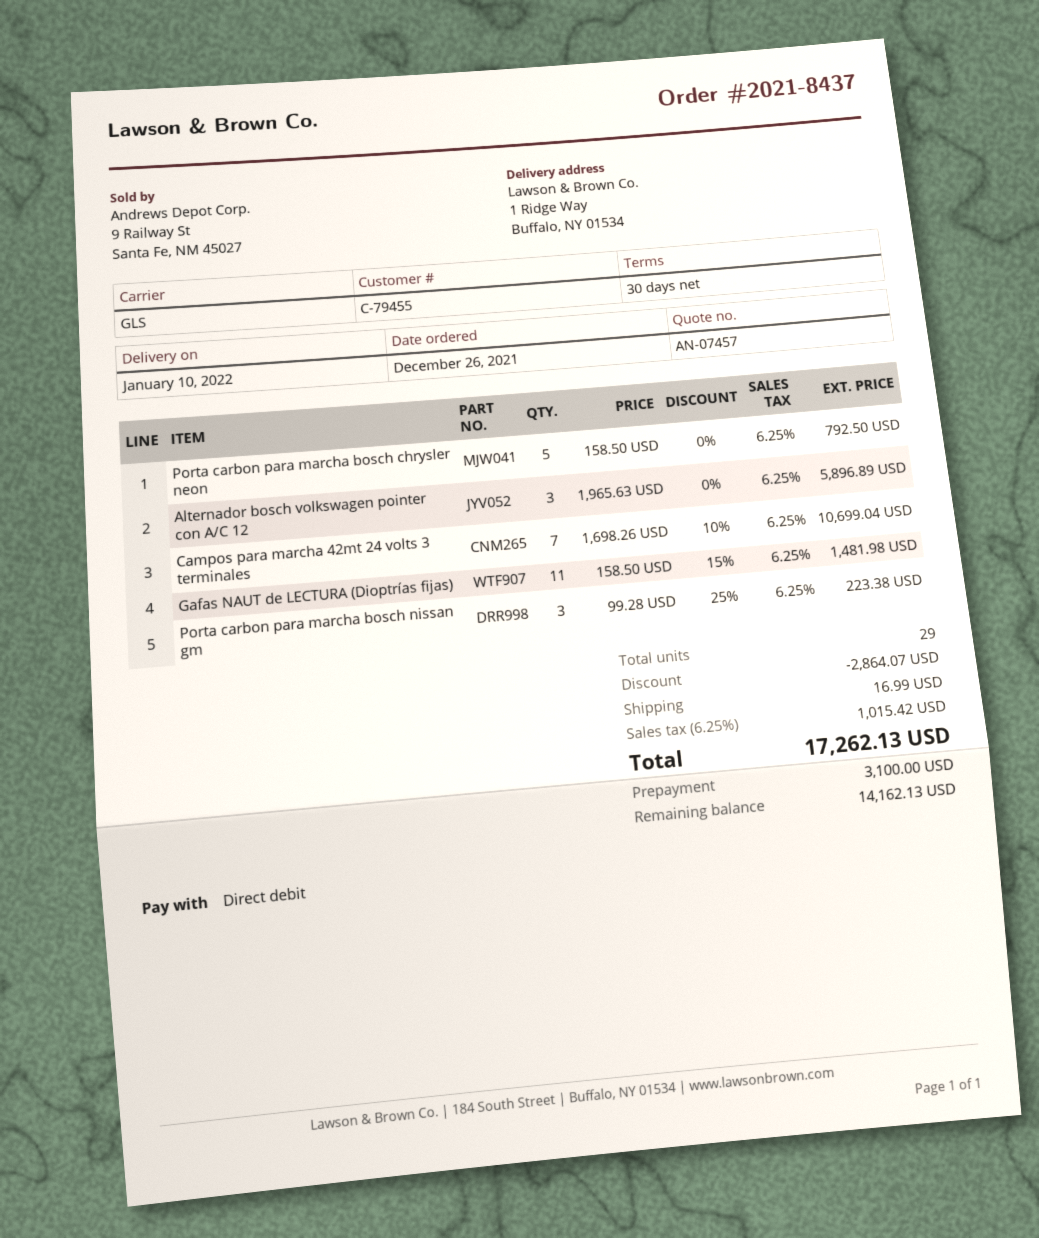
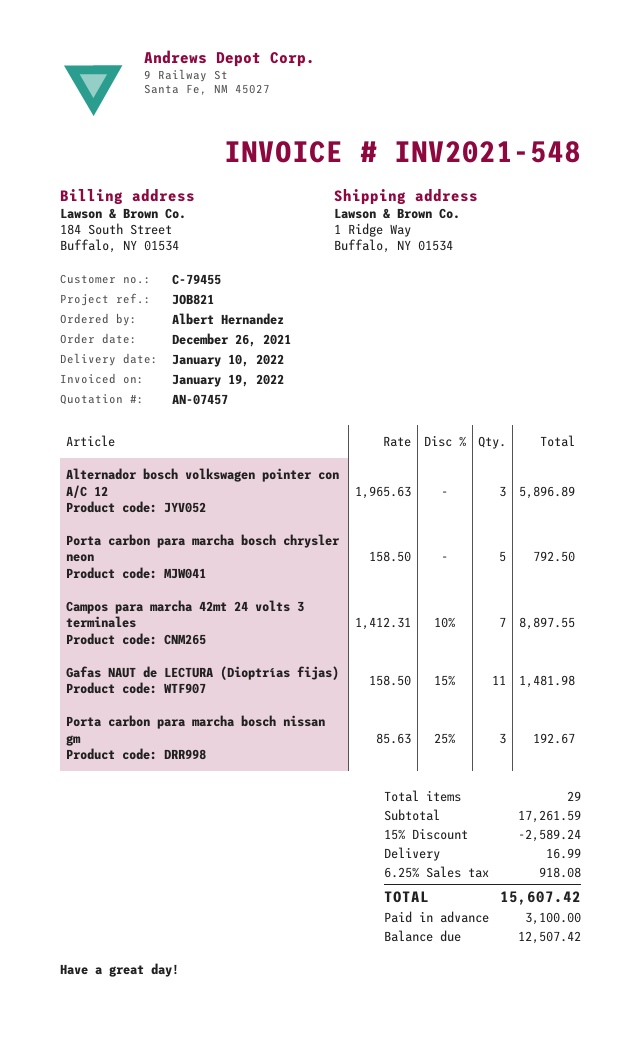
Campos para marcha 42mt 24 volts 3 terminales: 7 x 1698.26 - 10% = 10699.04 -> 7 x 1412.31 - 10% = 8897.55
Porta carbon para marcha bosch nissan gm: 3 x 99.28 - 25% = 223.38 -> 3 x 85.63 - 25% = 192.67
discount: 2864.07 -> 2589.24
tax: 6.25% = 1015.42 -> 6.25% = 918.08
total: 17262.13 -> 15607.42
balance: 14162.13 -> 12507.42

